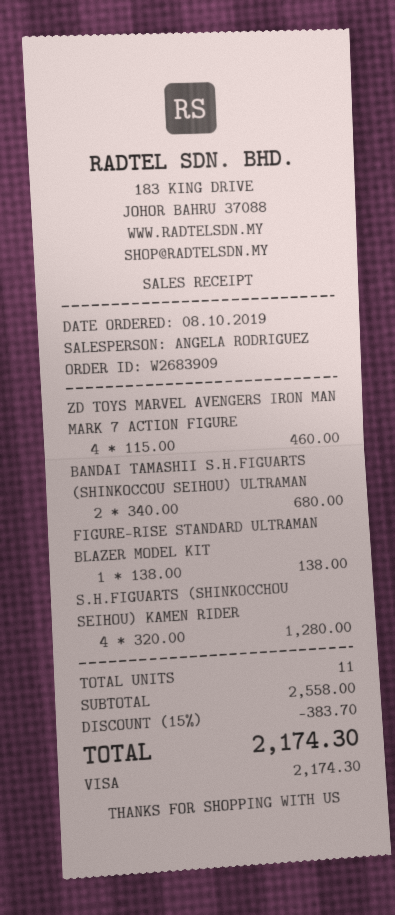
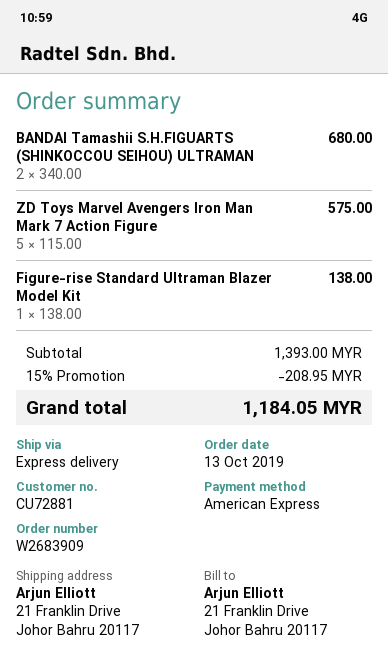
order date: 2019-10-08 -> 2019-10-13
payment method: Visa -> American Express
ZD TOYS MARVEL AVENGERS IRON MAN MARK 7 ACTION FIGURE: 4 x 115.00 = 460.00 -> 5 x 115.00 = 575.00
S.H.FIGUARTS (SHINKOCCHOU SEIHOU) KAMEN RIDER: 4 x 320.00 = 1280.00 -> none
subtotal: 2558.00 -> 1393.00
discount: 15% = 383.70 -> 15% = 208.95
total: 2174.30 -> 1184.05

